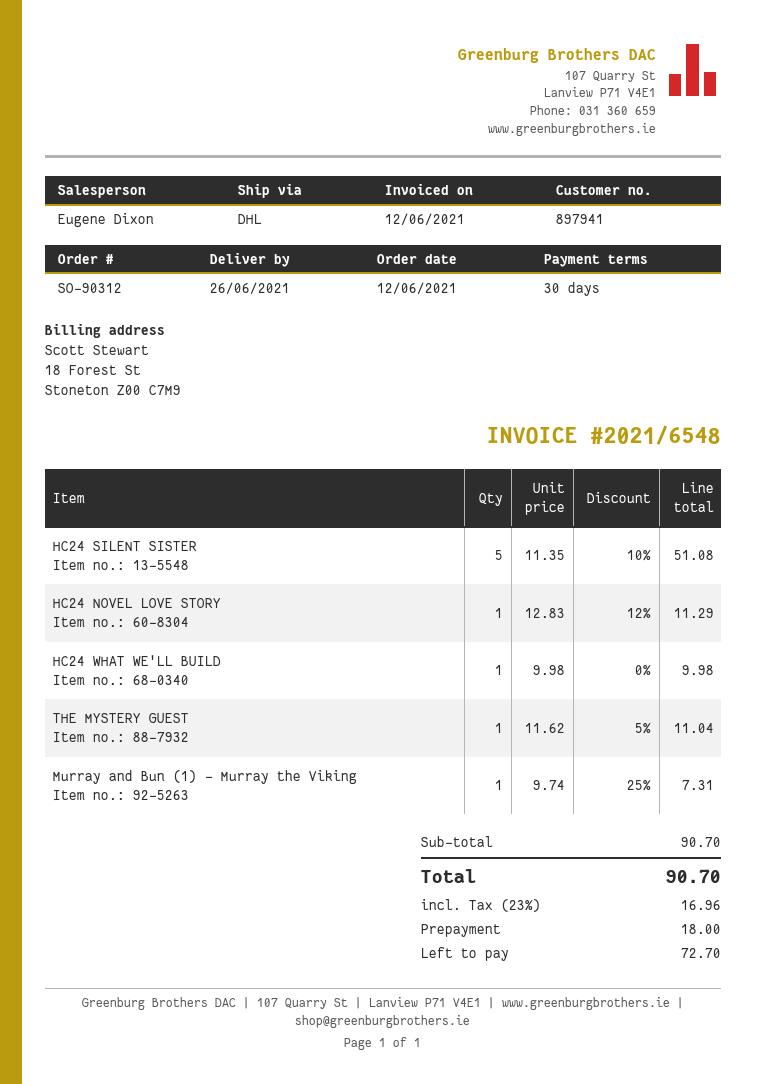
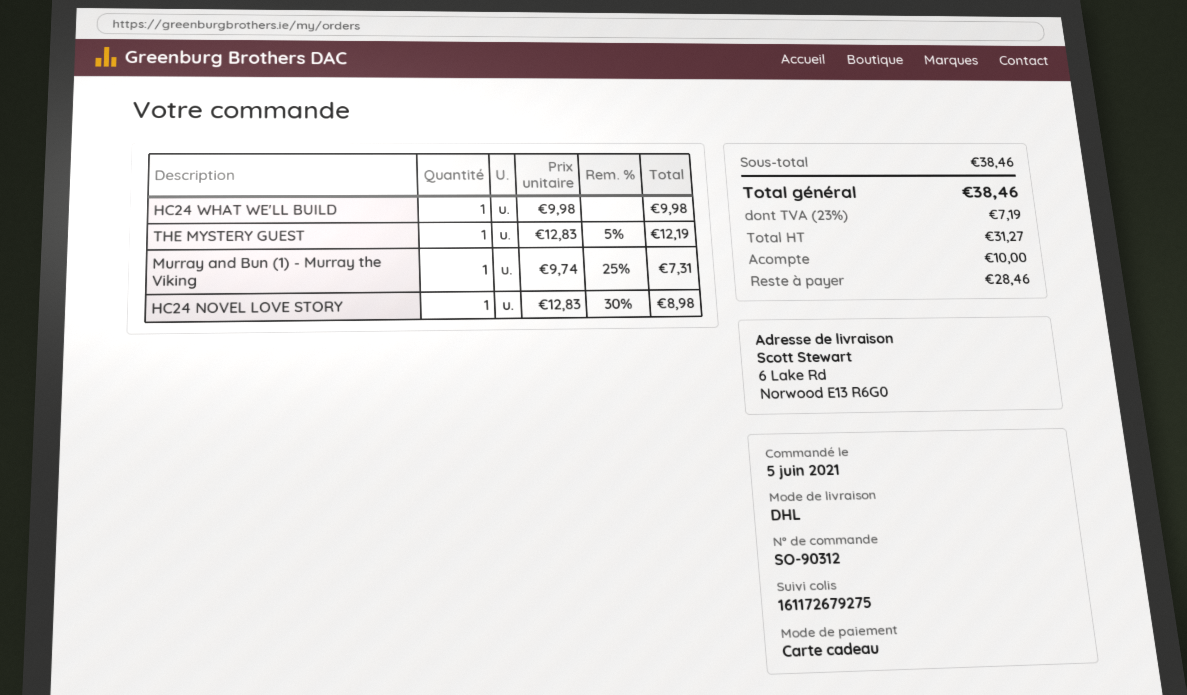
order date: 2021-06-12 -> 2021-06-05
HC24 SILENT SISTER: 5 x 11.35 - 10% = 51.08 -> none
HC24 NOVEL LOVE STORY: 1 x 12.83 - 12% = 11.29 -> 1 x 12.83 - 30% = 8.98
THE MYSTERY GUEST: 1 x 11.62 - 5% = 11.04 -> 1 x 12.83 - 5% = 12.19
subtotal: 90.70 -> 38.46
tax: 23% = 16.96 -> 23% = 7.19
total: 90.70 -> 38.46
deposit: 18.00 -> 10.00
balance: 72.70 -> 28.46

